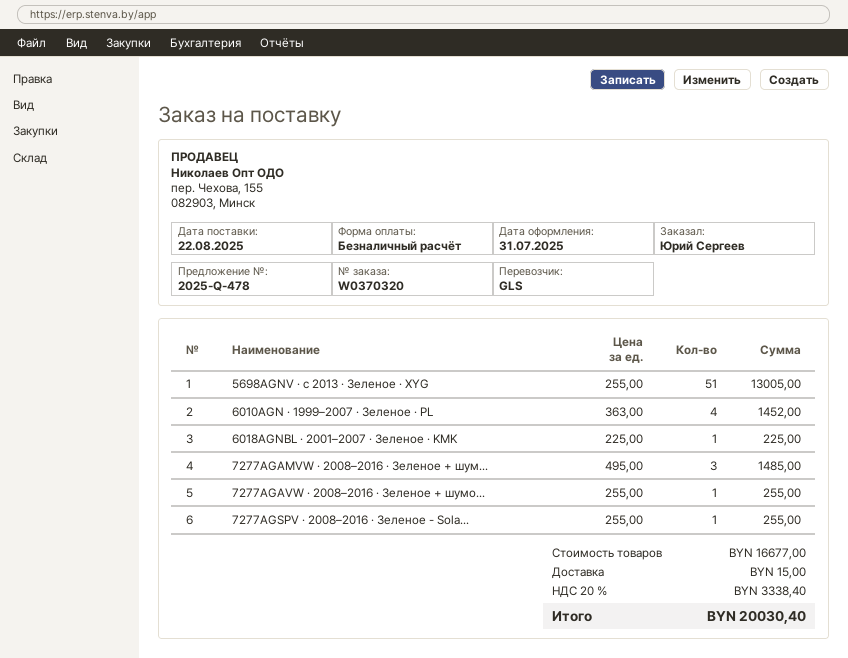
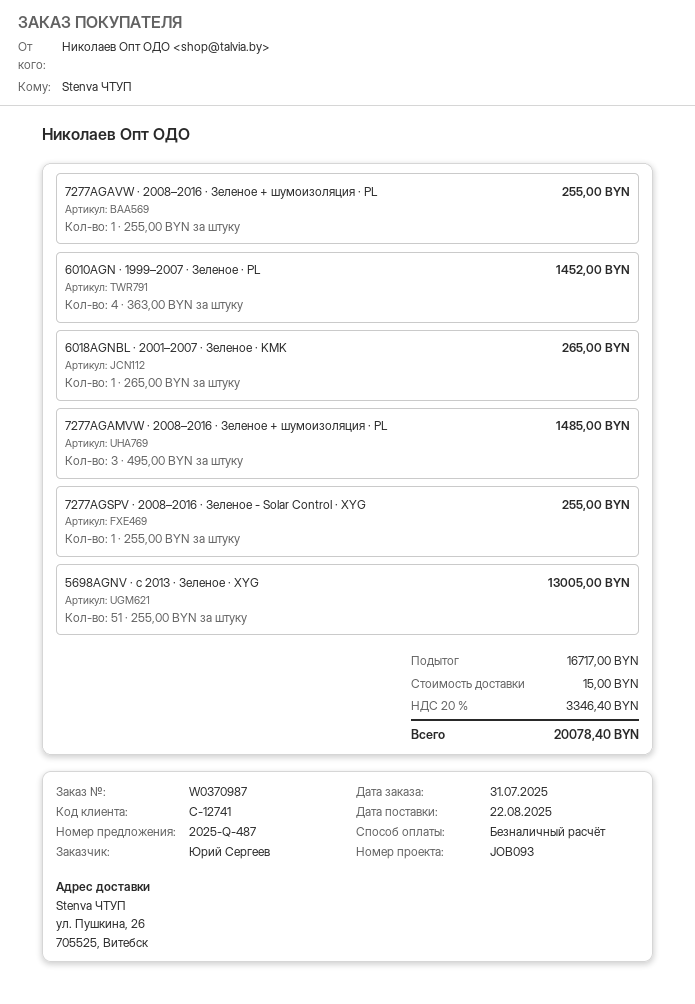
quote number: 2025-Q-478 -> 2025-Q-487
order number: W0370320 -> W0370987
6018AGNBL · 2001–2007 · Зеленое · KMK: 1 x 225.00 = 225.00 -> 1 x 265.00 = 265.00
subtotal: 16677.00 -> 16717.00
tax: 20% = 3338.40 -> 20% = 3346.40
total: 20030.40 -> 20078.40

